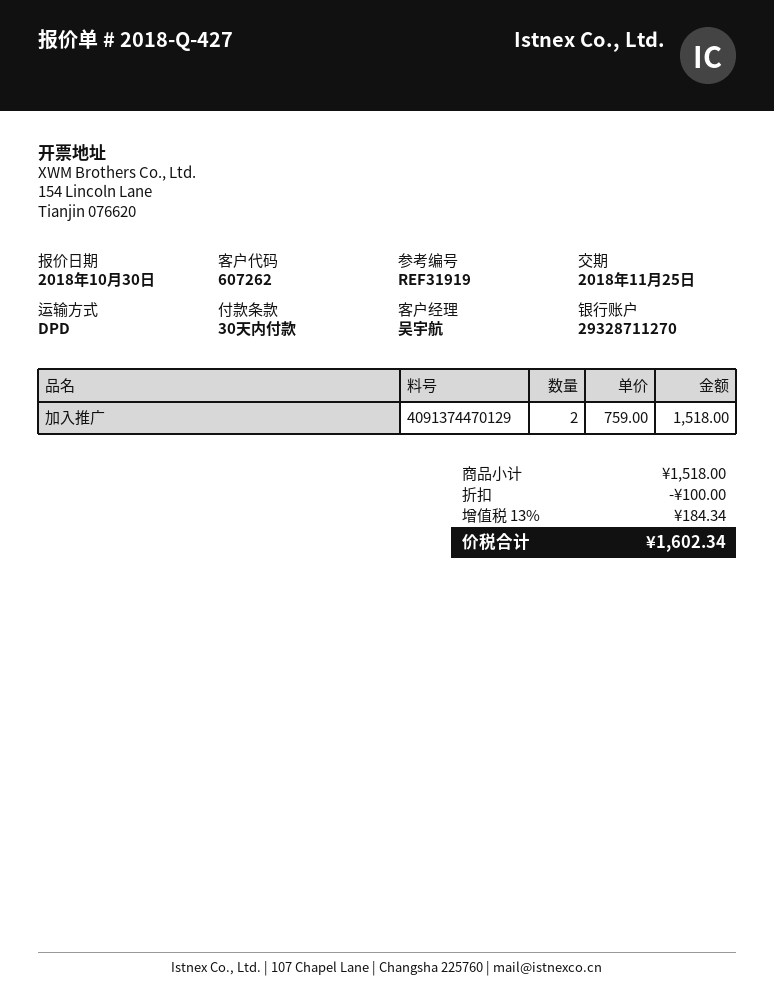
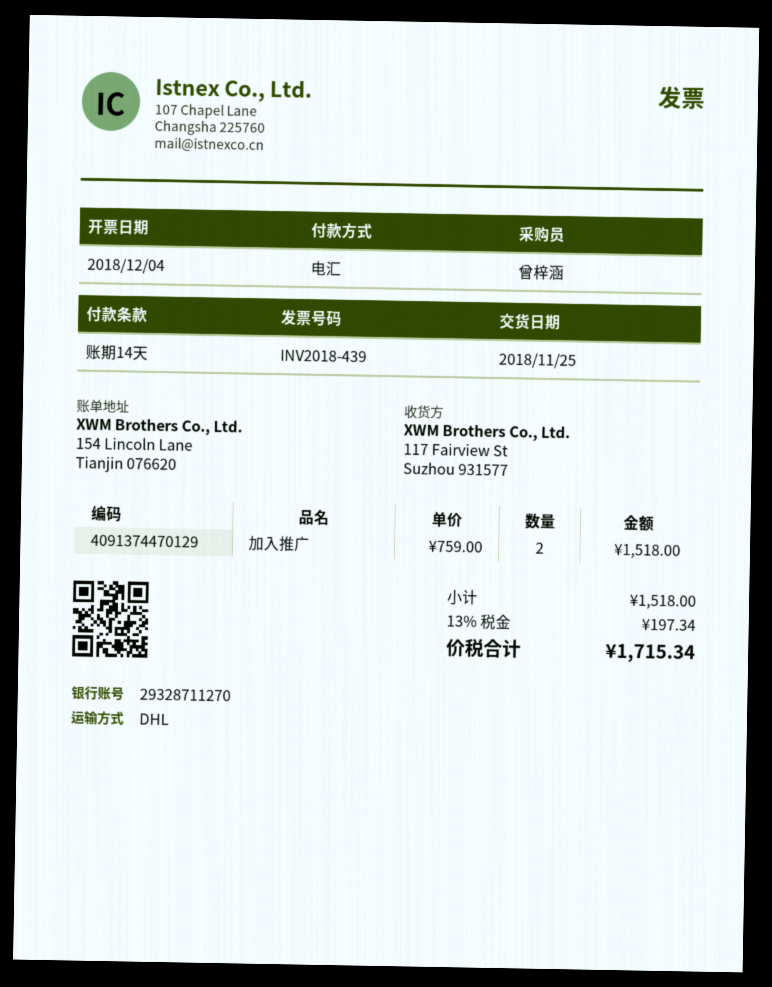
payment terms: 30 days -> 14 days
shipping method: DPD -> DHL
discount: 100.00 -> none
tax: 13% = 184.34 -> 13% = 197.34
total: 1602.34 -> 1715.34

